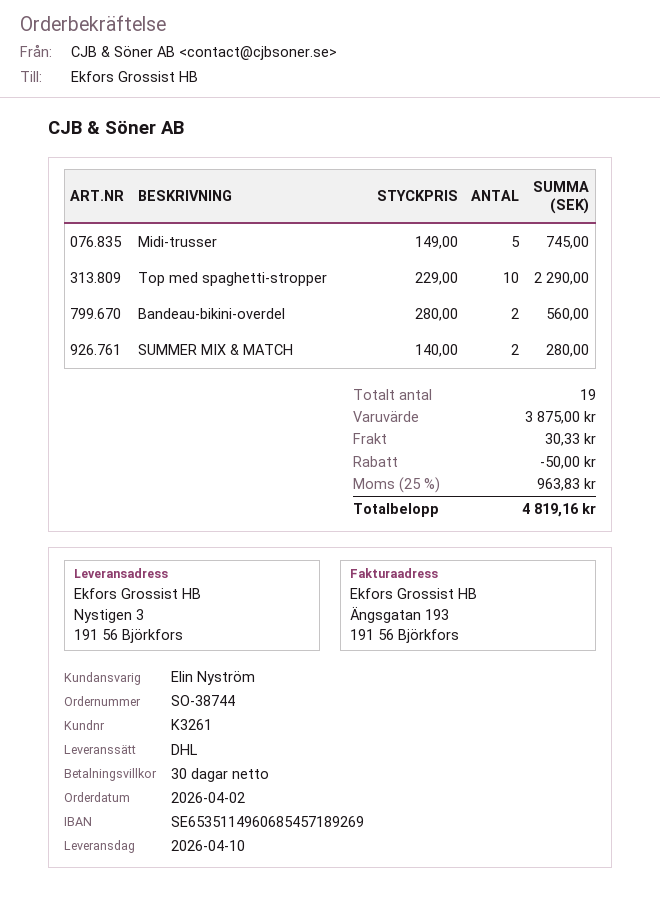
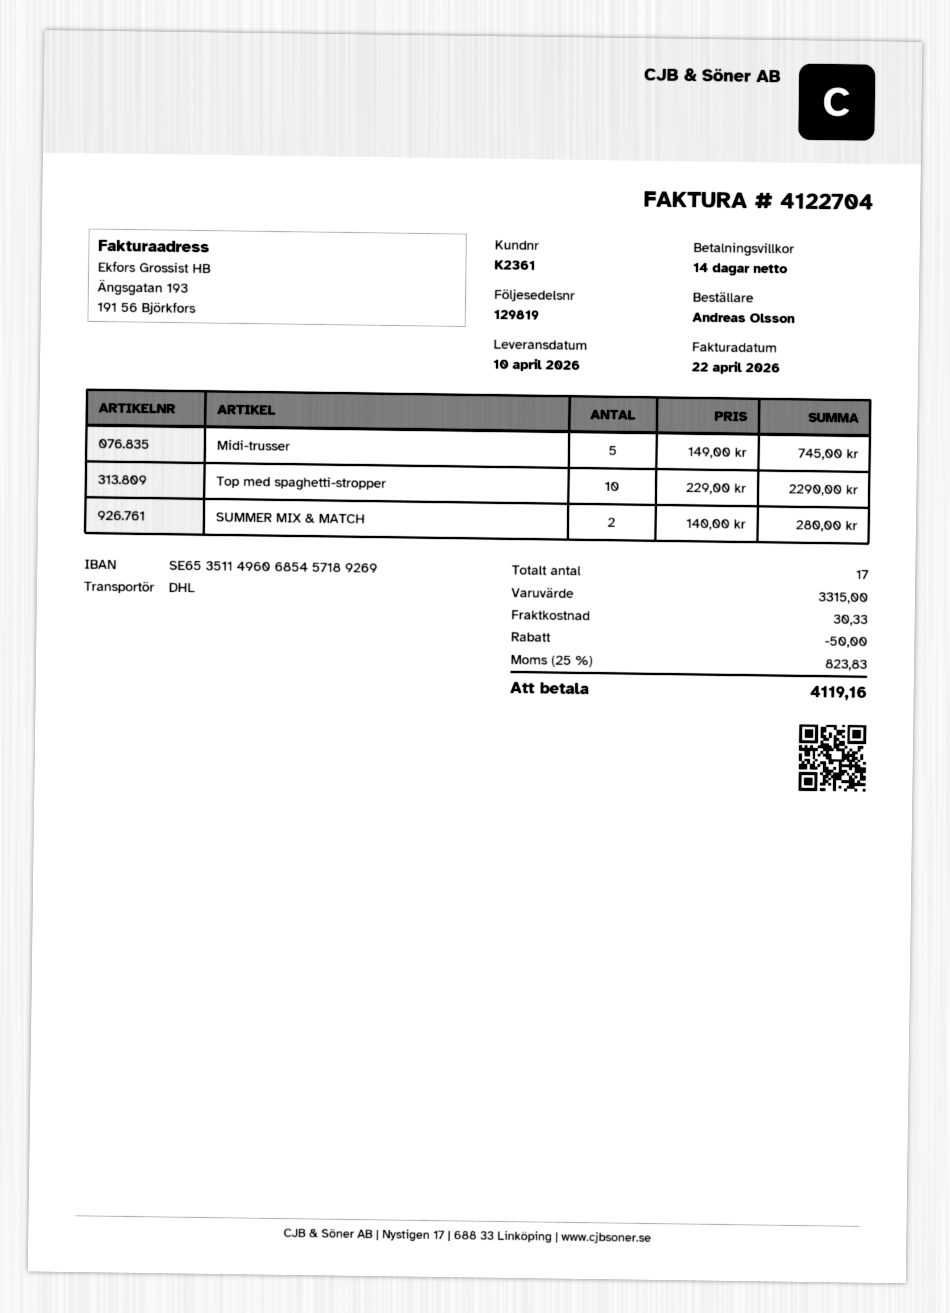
payment terms: 30 days -> 14 days
customer number: K3261 -> K2361
Bandeau-bikini-overdel: 2 x 280.00 = 560.00 -> none
total quantity: 19 -> 17
subtotal: 3875.00 -> 3315.00
tax: 25% = 963.83 -> 25% = 823.83
total: 4819.16 -> 4119.16

